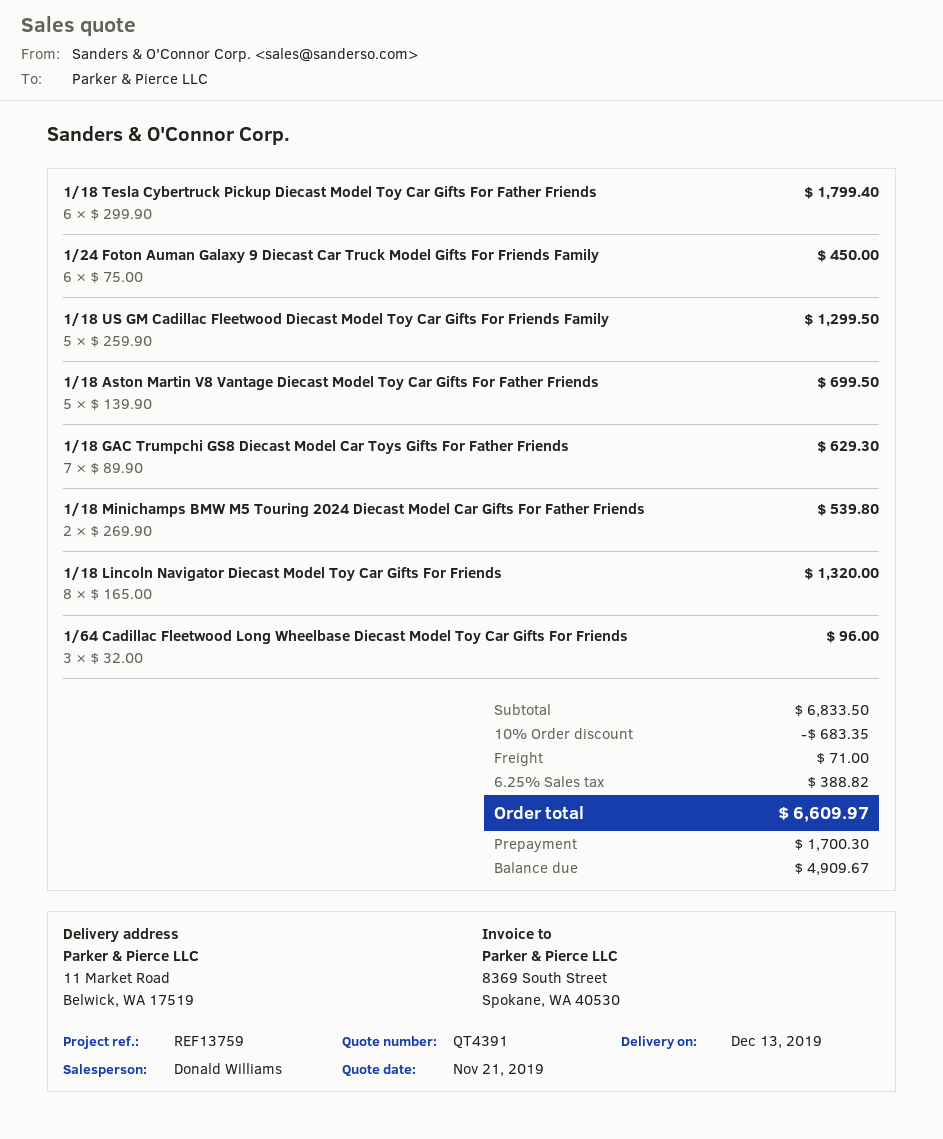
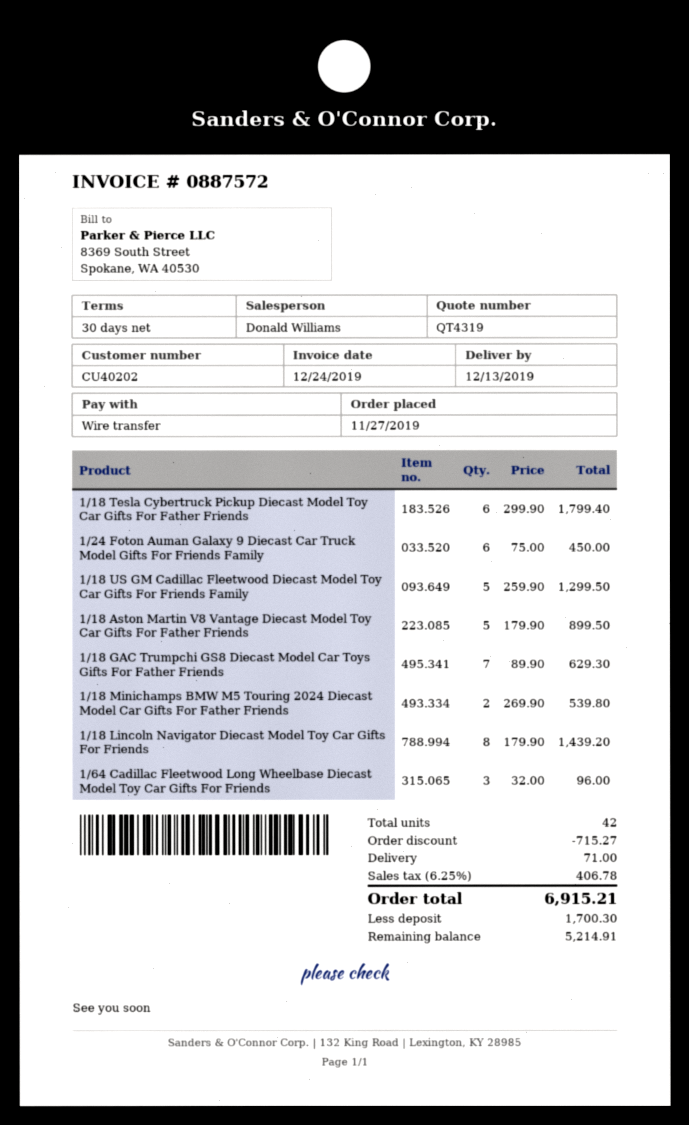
quote number: QT4391 -> QT4319
1/18 Aston Martin V8 Vantage Diecast Model Toy Car Gifts For Father Friends: 5 x 139.90 = 699.50 -> 5 x 179.90 = 899.50
1/18 Lincoln Navigator Diecast Model Toy Car Gifts For Friends: 8 x 165.00 = 1320.00 -> 8 x 179.90 = 1439.20
discount: 683.35 -> 715.27
tax: 6.25% = 388.82 -> 6.25% = 406.78
total: 6609.97 -> 6915.21
balance: 4909.67 -> 5214.91

